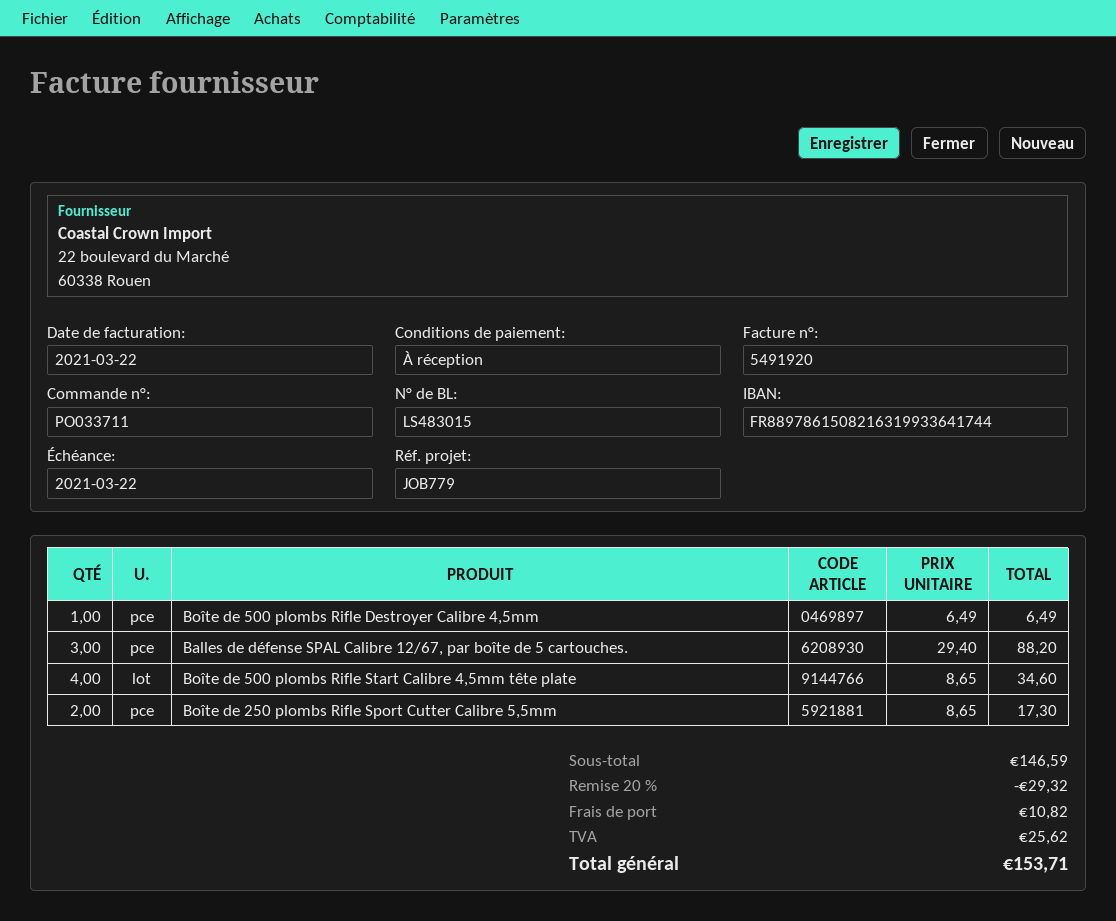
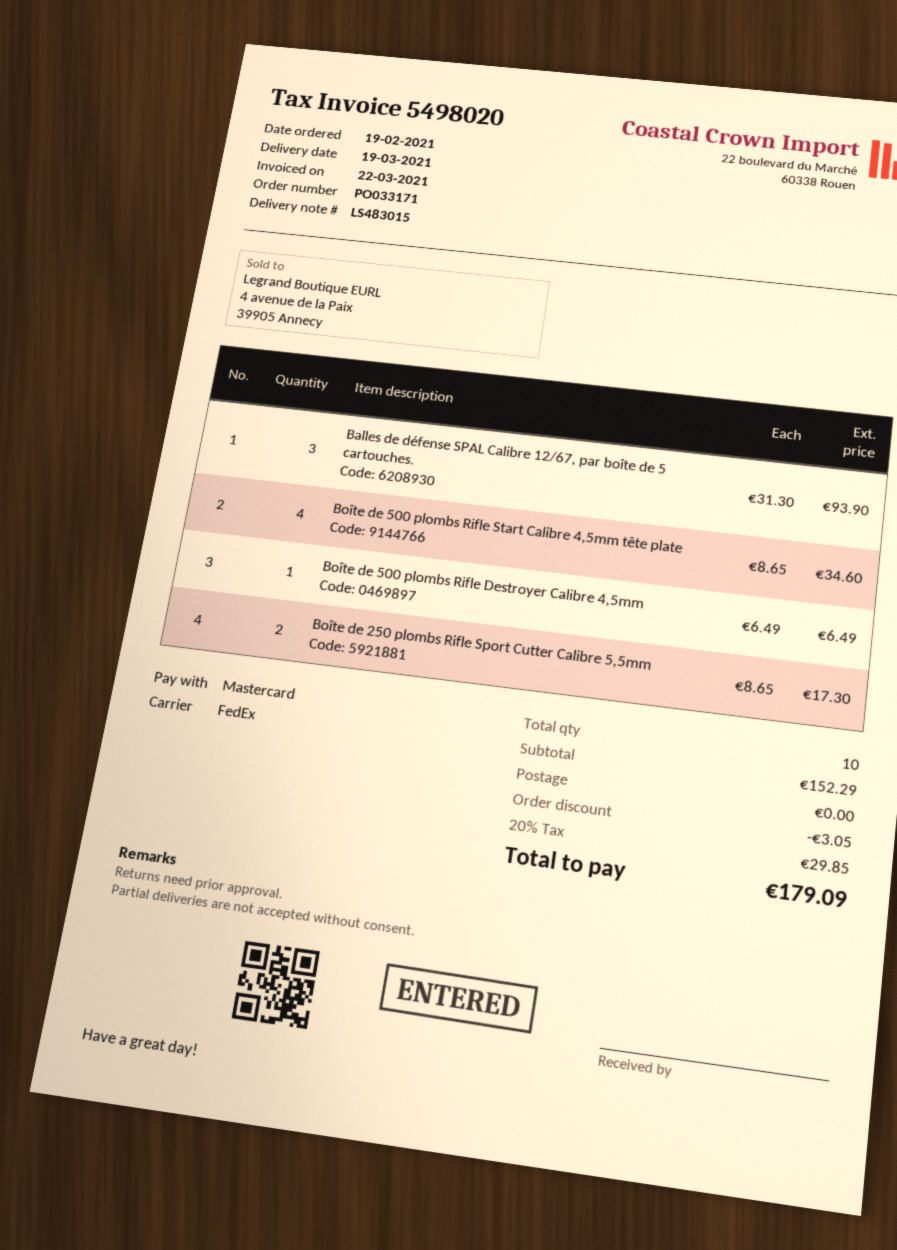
order number: PO033711 -> PO033171
invoice number: 5491920 -> 5498020
Balles de défense SPAL Calibre 12/67, par boîte de 5 cartouches.: 3 x 29.40 = 88.20 -> 3 x 31.30 = 93.90
subtotal: 146.59 -> 152.29
discount: 29.32 -> 3.05
shipping: 10.82 -> 0.00
tax: 25.62 -> 29.85
total: 153.71 -> 179.09

